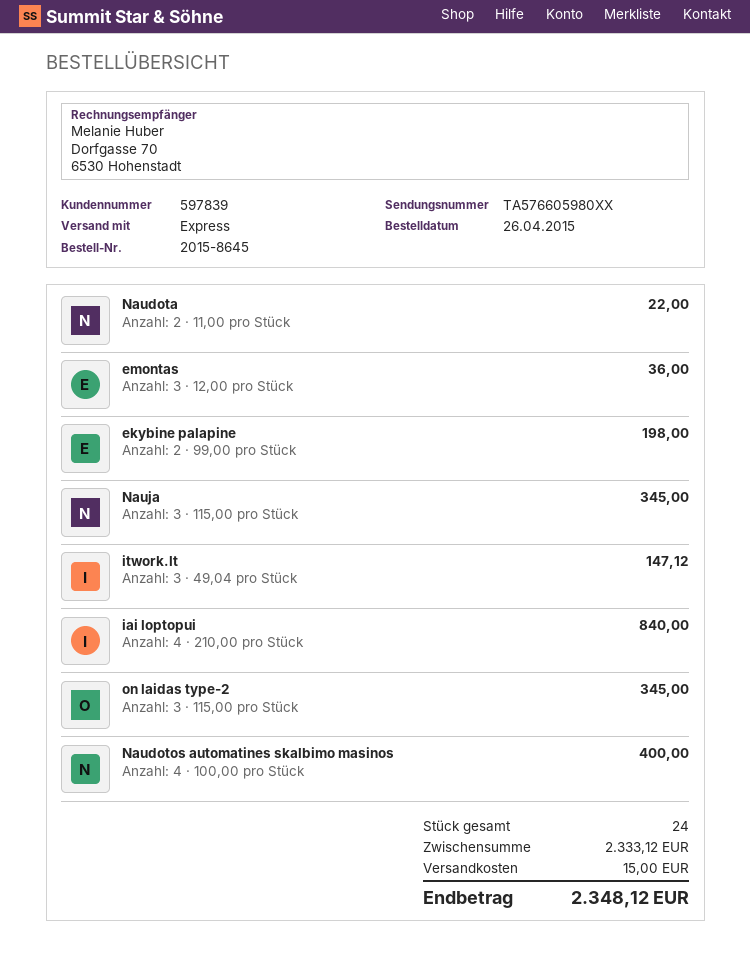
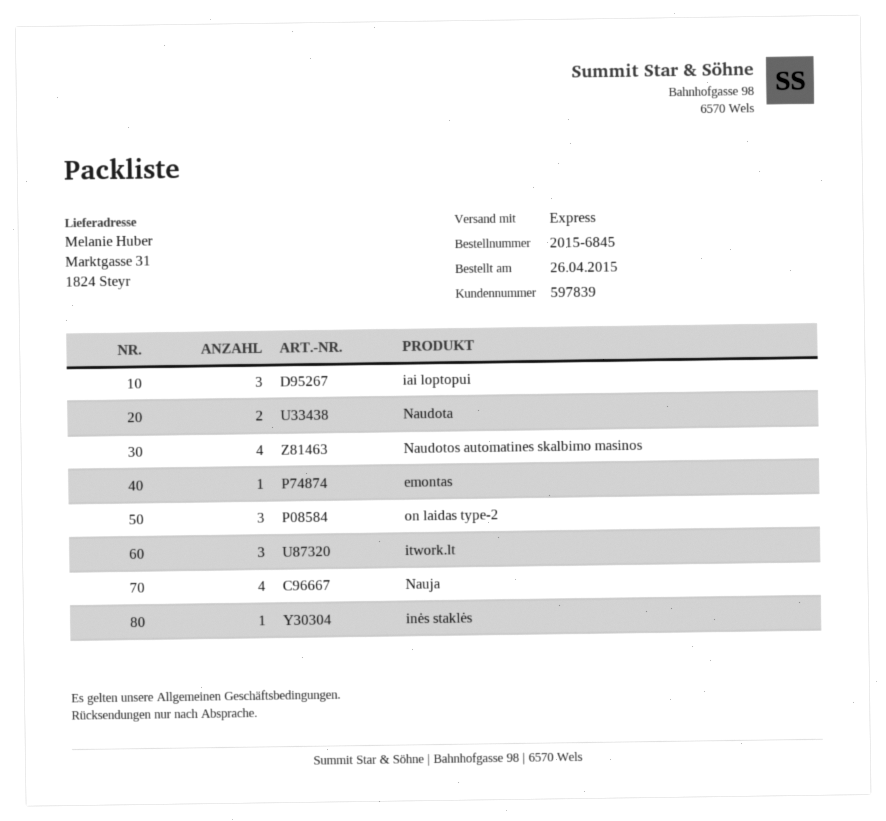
order number: 2015-8645 -> 2015-6845
emontas: 3 -> 1
ekybine palapine: 2 -> none
Nauja: 3 -> 4
iai loptopui: 4 -> 3
inės staklės: none -> 1

